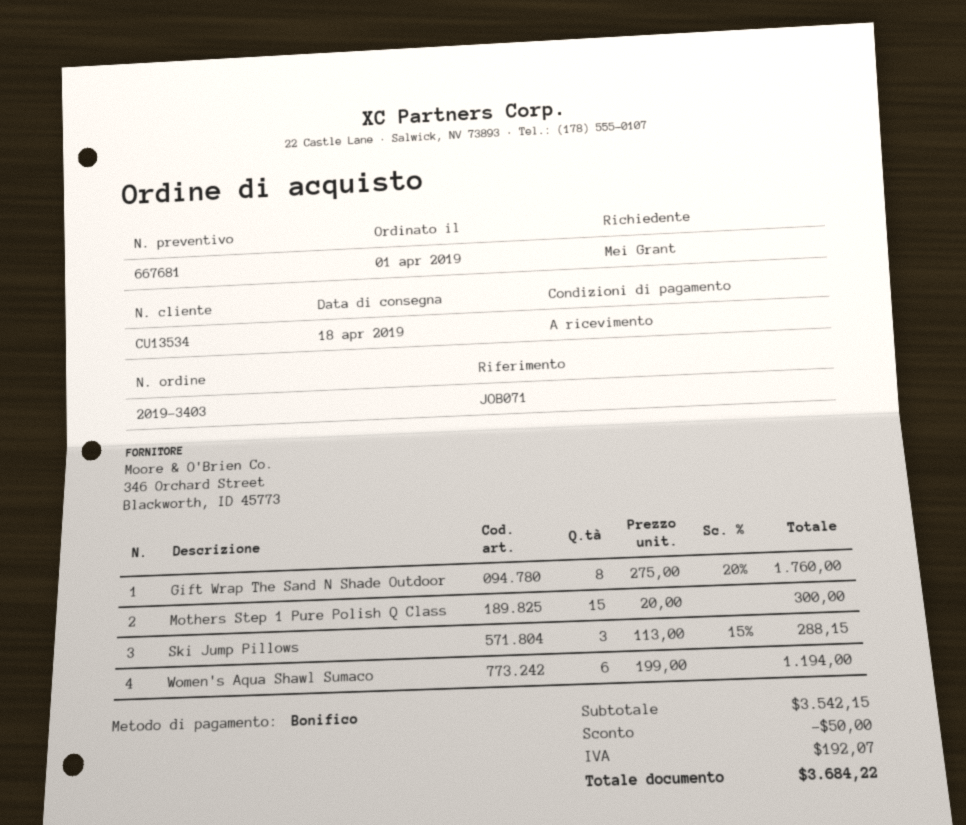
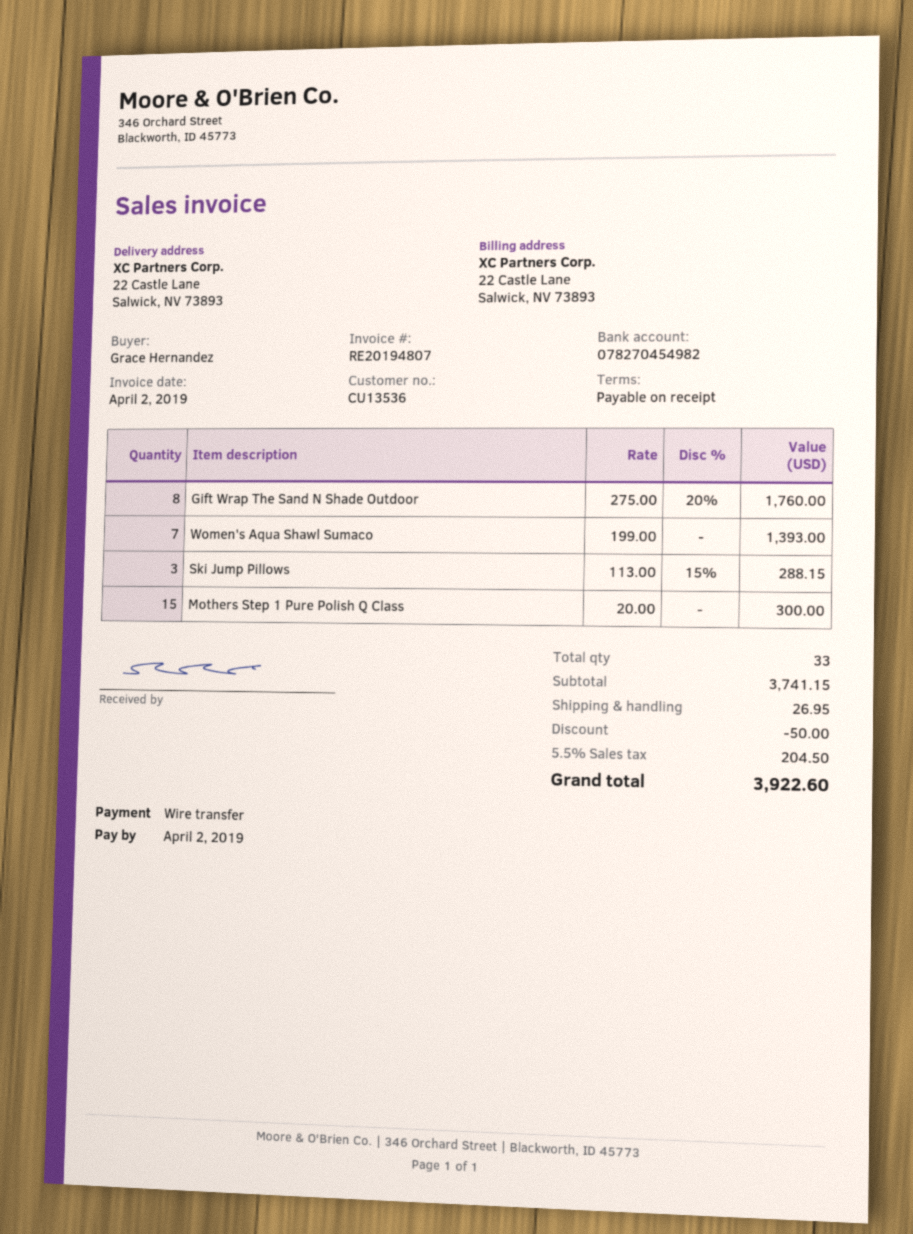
customer number: CU13534 -> CU13536
ordered by: Mei Grant -> Grace Hernandez
Women's Aqua Shawl Sumaco: 6 x 199.00 = 1194.00 -> 7 x 199.00 = 1393.00
subtotal: 3542.15 -> 3741.15
shipping: none -> 26.95
tax: 192.07 -> 204.50
total: 3684.22 -> 3922.60

